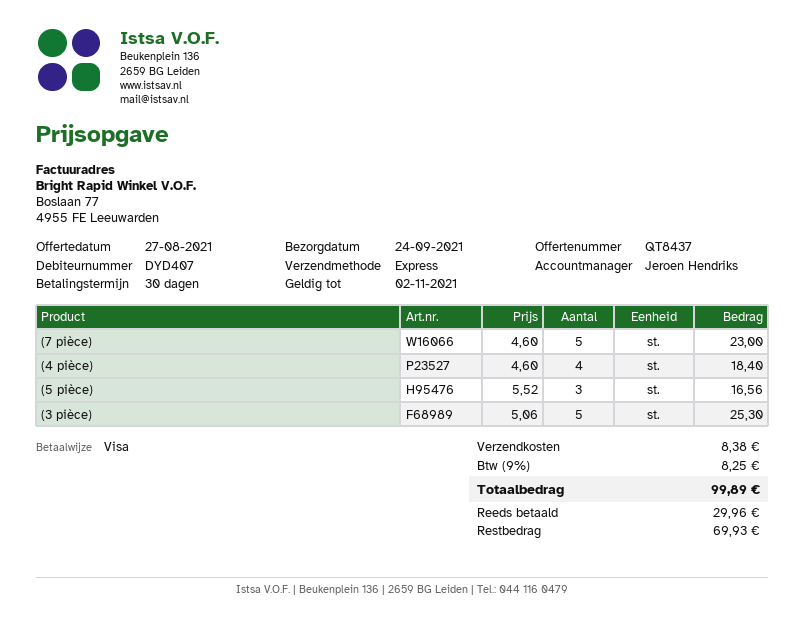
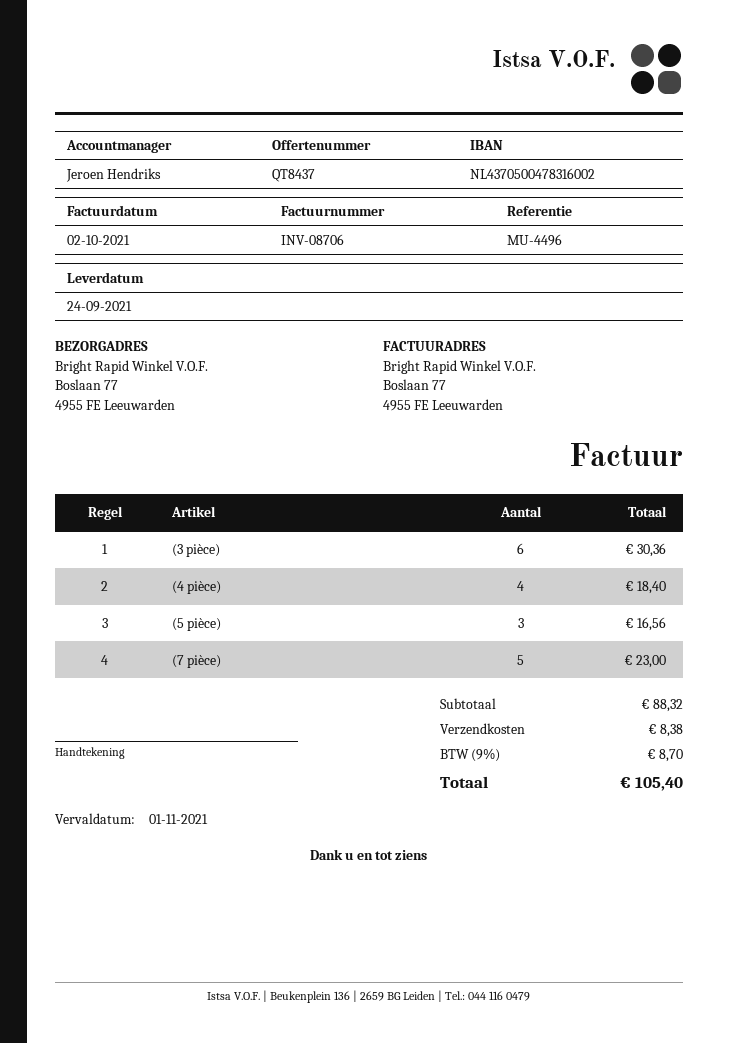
(3 pièce): 5 for 25.30 -> 6 for 30.36
tax: 9% = 8.25 -> 9% = 8.70
total: 99.89 -> 105.40

